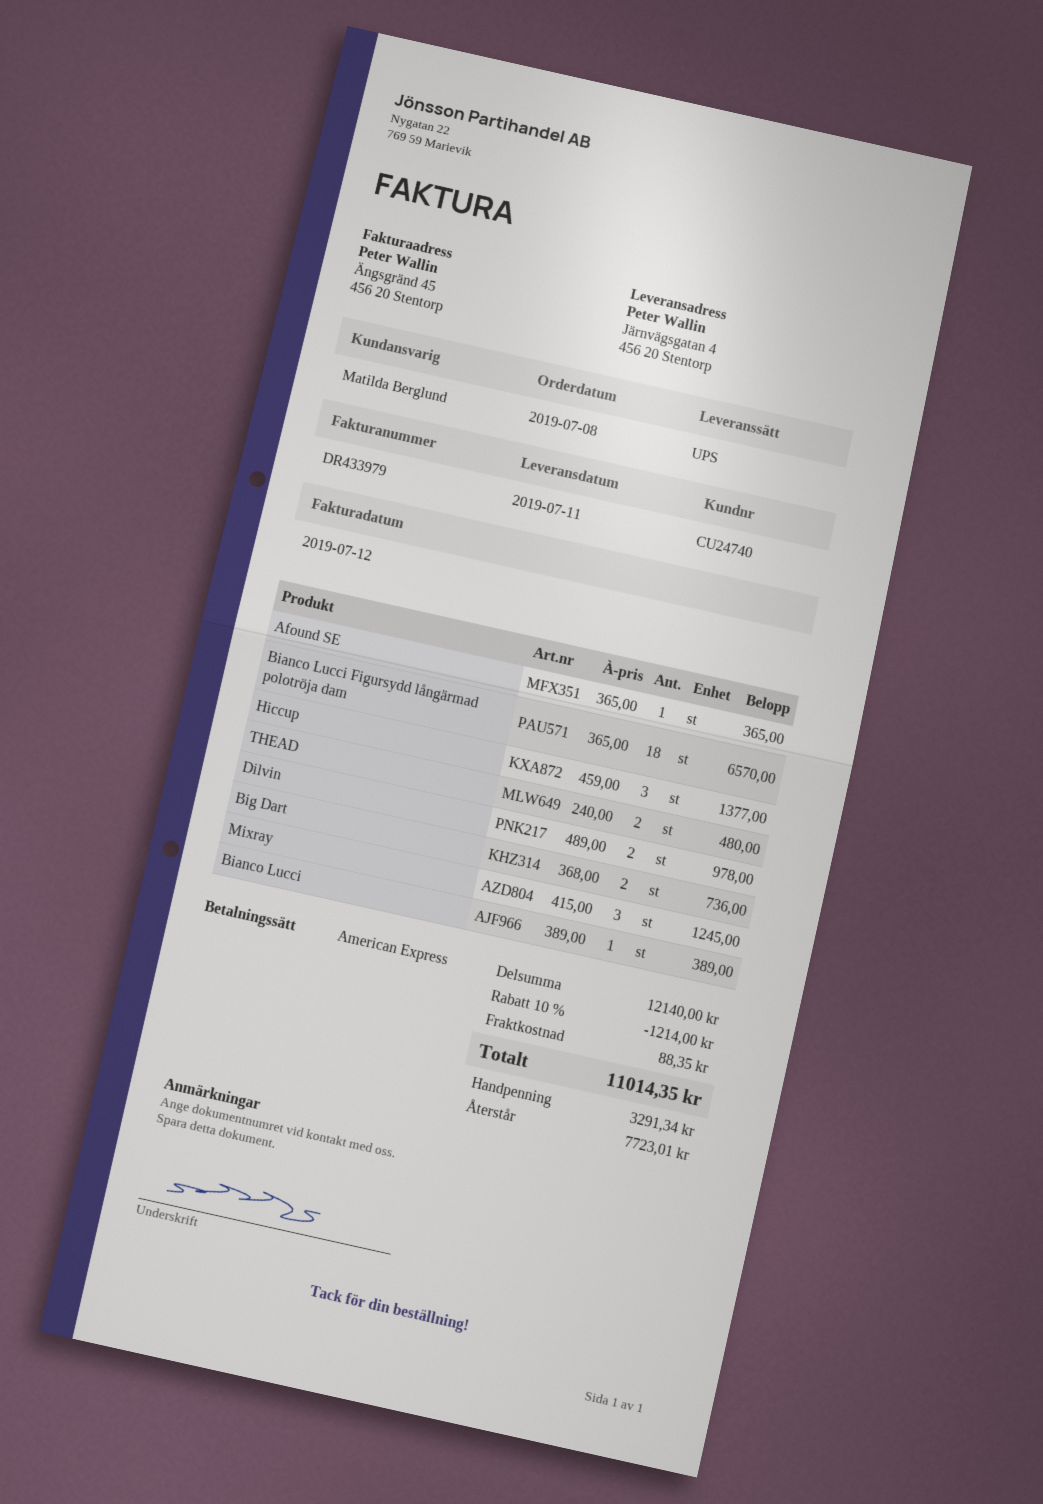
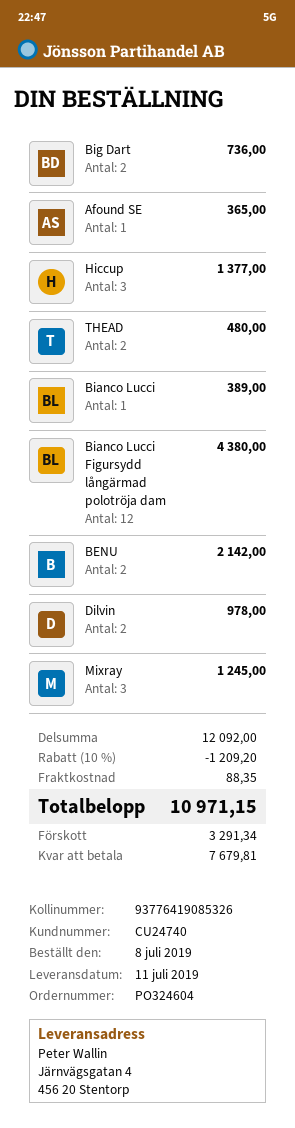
Bianco Lucci Figursydd långärmad polotröja dam: 18 for 6570.00 -> 12 for 4380.00
BENU: none -> 2 for 2142.00
subtotal: 12140.00 -> 12092.00
discount: 10% = 1214.00 -> 10% = 1209.20
total: 11014.35 -> 10971.15
balance: 7723.01 -> 7679.81

